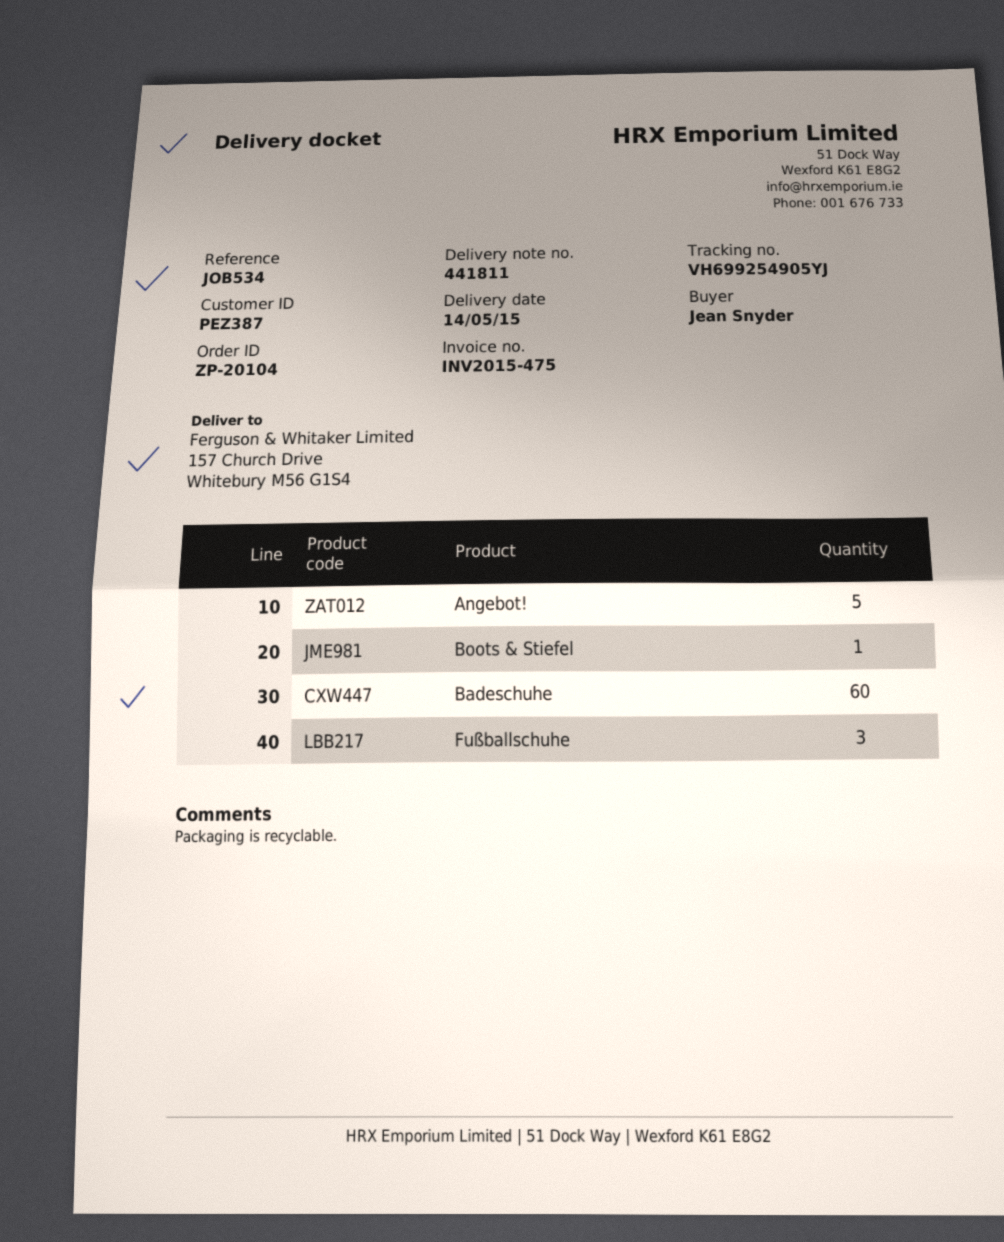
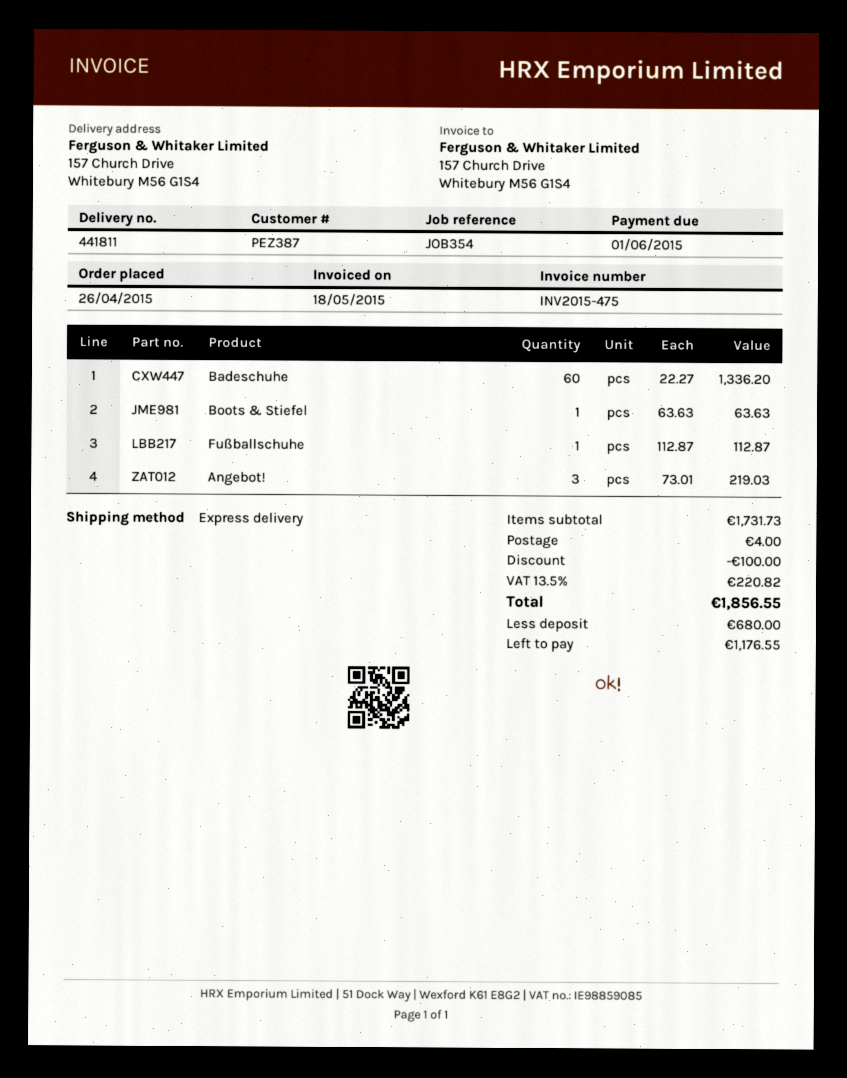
reference: JOB534 -> JOB354
Angebot!: 5 -> 3
Fußballschuhe: 3 -> 1

